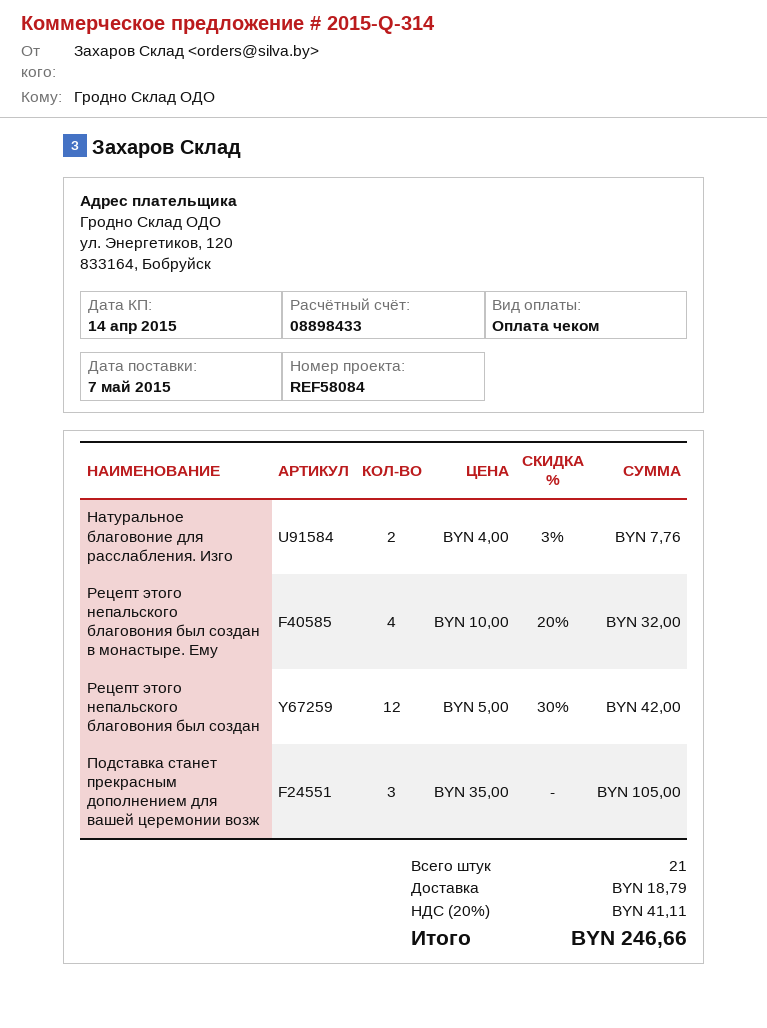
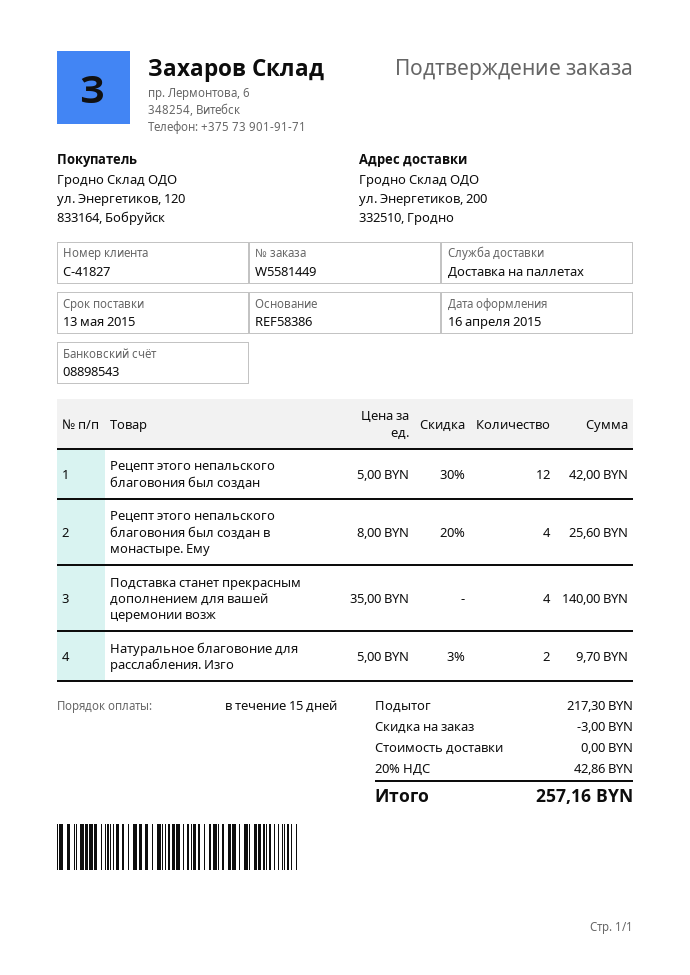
delivery date: 2015-05-07 -> 2015-05-13
reference: REF58084 -> REF58386
bank account: 08898433 -> 08898543
Натуральное благовоние для расслабления. Изго: 2 x 4.00 - 3% = 7.76 -> 2 x 5.00 - 3% = 9.70
Рецепт этого непальского благовония был создан в монастыре. Ему: 4 x 10.00 - 20% = 32.00 -> 4 x 8.00 - 20% = 25.60
Подставка станет прекрасным дополнением для вашей церемонии возж: 3 x 35.00 = 105.00 -> 4 x 35.00 = 140.00
discount: none -> 3.00
shipping: 18.79 -> 0.00
tax: 20% = 41.11 -> 20% = 42.86
total: 246.66 -> 257.16

